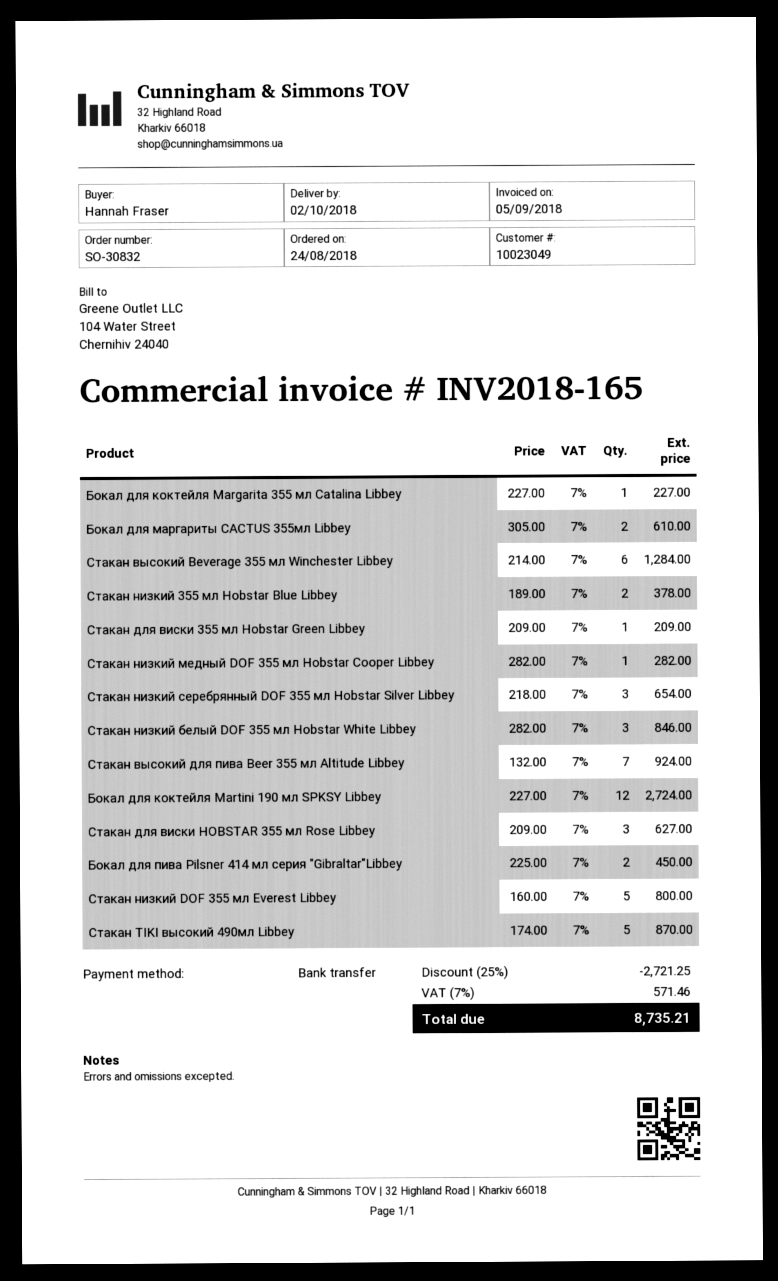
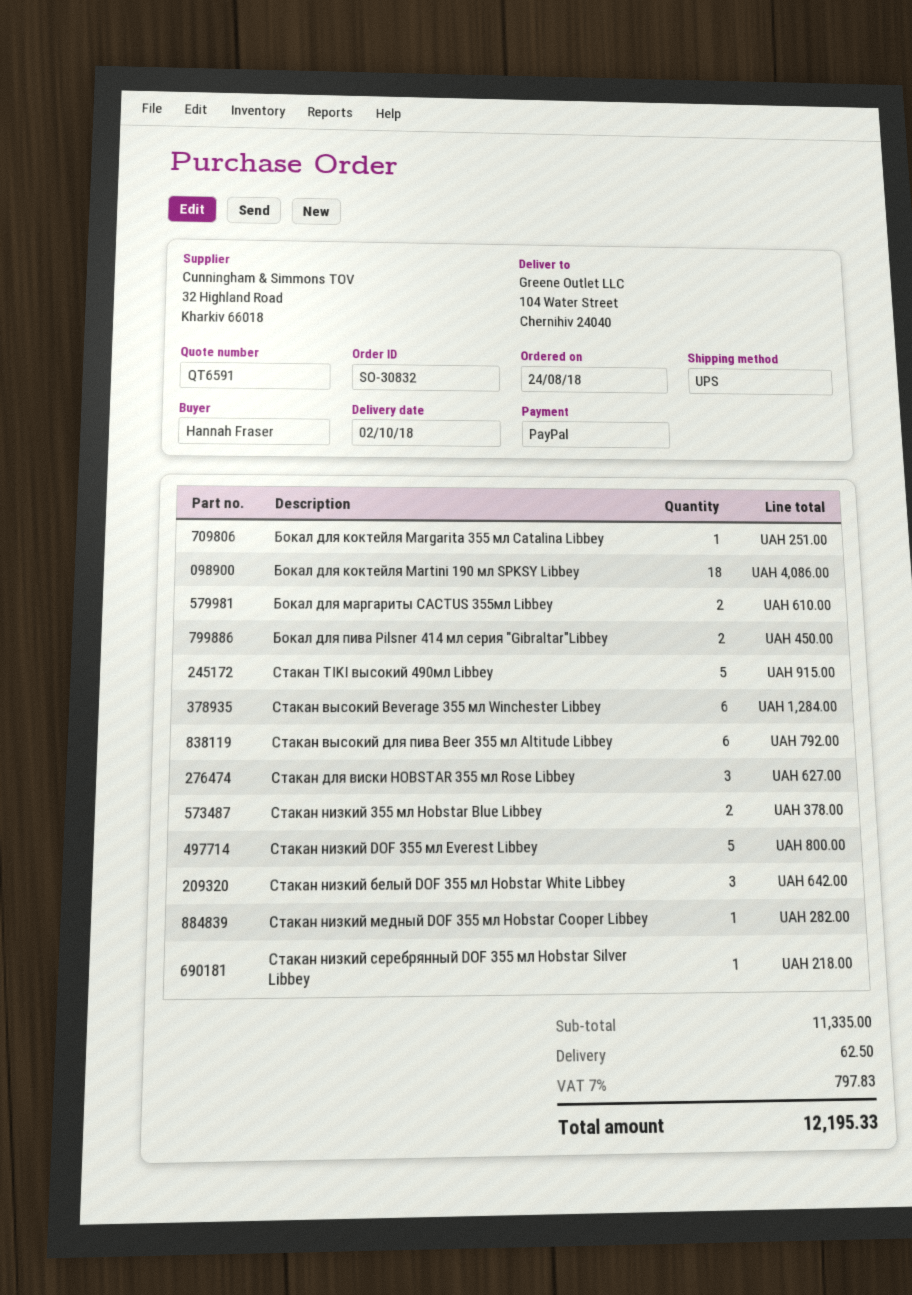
payment method: bank transfer -> PayPal
Бокал для коктейля Margarita 355 мл Catalina Libbey: 1 for 227.00 -> 1 for 251.00
Стакан для виски 355 мл Hobstar Green Libbey: 1 for 209.00 -> none
Стакан низкий серебрянный DOF 355 мл Hobstar Silver Libbey: 3 for 654.00 -> 1 for 218.00
Стакан низкий белый DOF 355 мл Hobstar White Libbey: 3 for 846.00 -> 3 for 642.00
Стакан высокий для пива Beer 355 мл Altitude Libbey: 7 for 924.00 -> 6 for 792.00
Бокал для коктейля Martini 190 мл SPKSY Libbey: 12 for 2724.00 -> 18 for 4086.00
Стакан TIKI высокий 490мл Libbey: 5 for 870.00 -> 5 for 915.00
discount: 25% = 2721.25 -> none
shipping: none -> 62.50
tax: 7% = 571.46 -> 7% = 797.83
total: 8735.21 -> 12195.33

